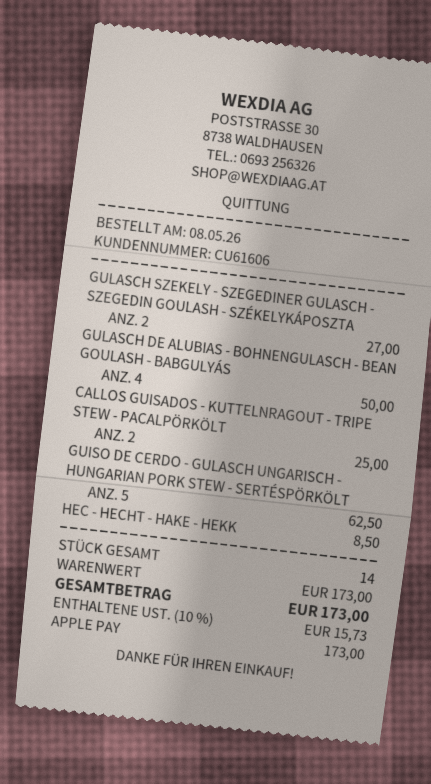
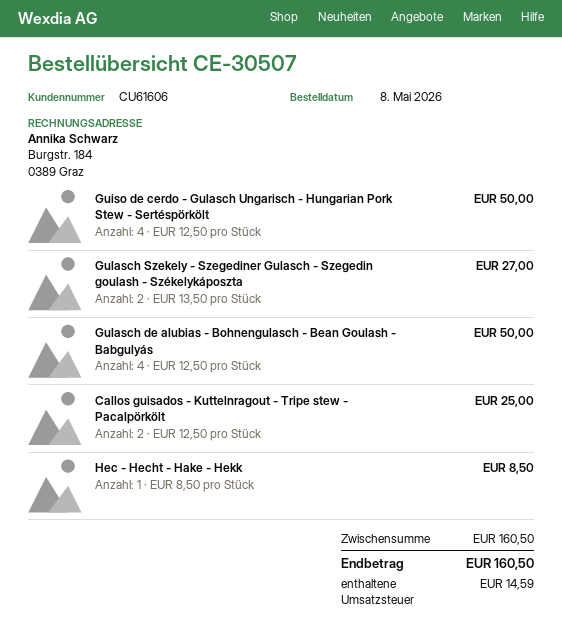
GUISO DE CERDO - GULASCH UNGARISCH - HUNGARIAN PORK STEW - SERTÉSPÖRKÖLT: 5 for 62.50 -> 4 for 50.00
subtotal: 173.00 -> 160.50
tax: 15.73 -> 14.59
total: 173.00 -> 160.50

